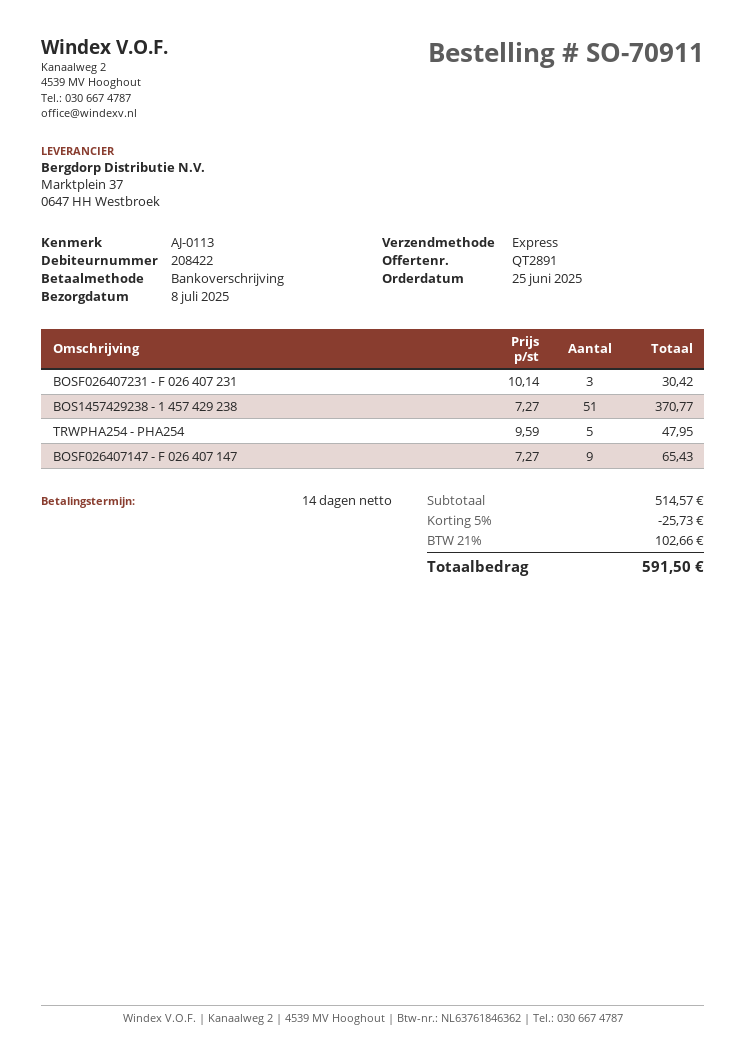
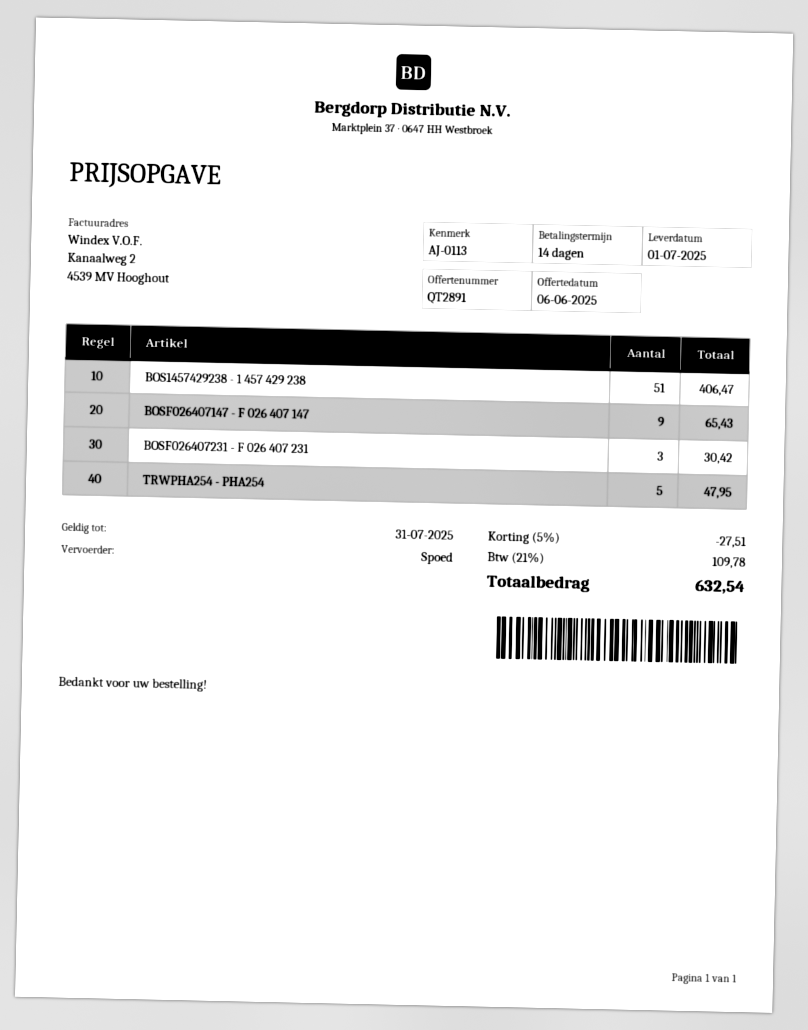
delivery date: 2025-07-08 -> 2025-07-01
BOS1457429238 - 1 457 429 238: 51 for 370.77 -> 51 for 406.47
discount: 5% = 25.73 -> 5% = 27.51
tax: 21% = 102.66 -> 21% = 109.78
total: 591.50 -> 632.54

